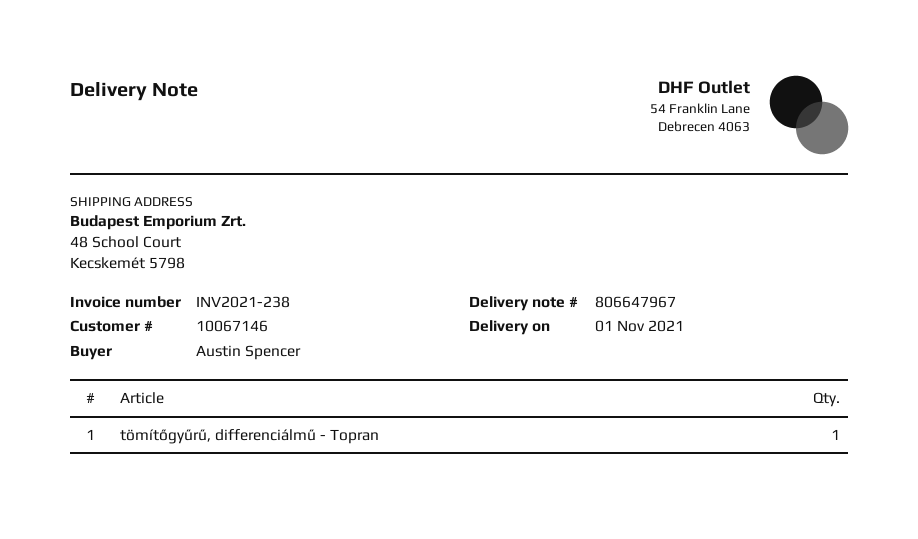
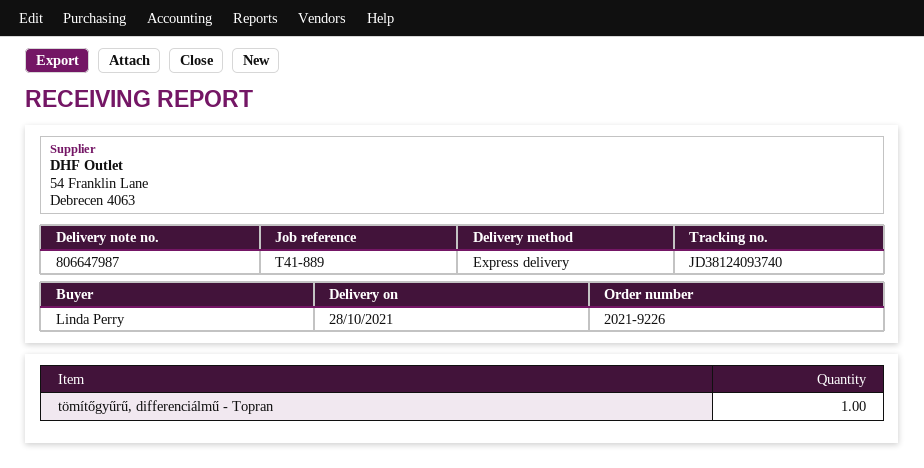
delivery note number: 806647967 -> 806647987
delivery date: 2021-11-01 -> 2021-10-28
ordered by: Austin Spencer -> Linda Perry

